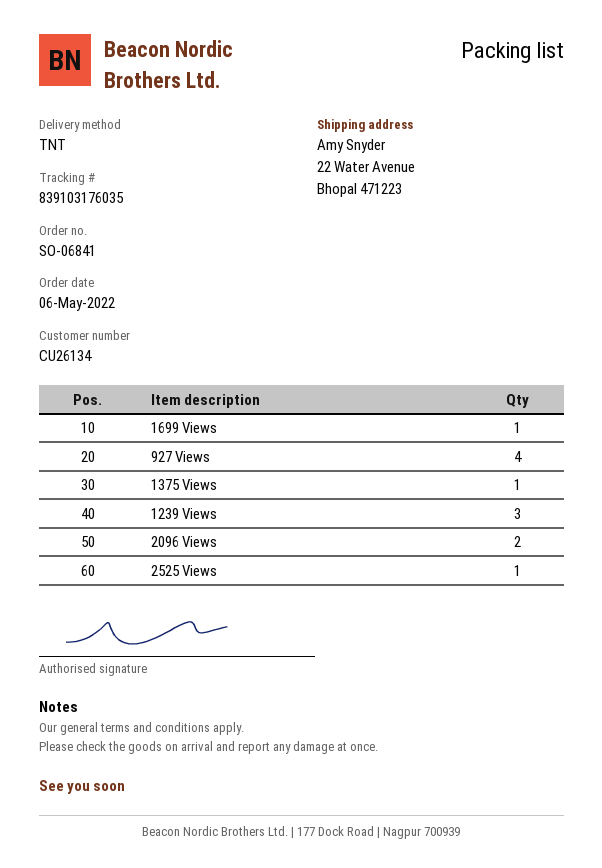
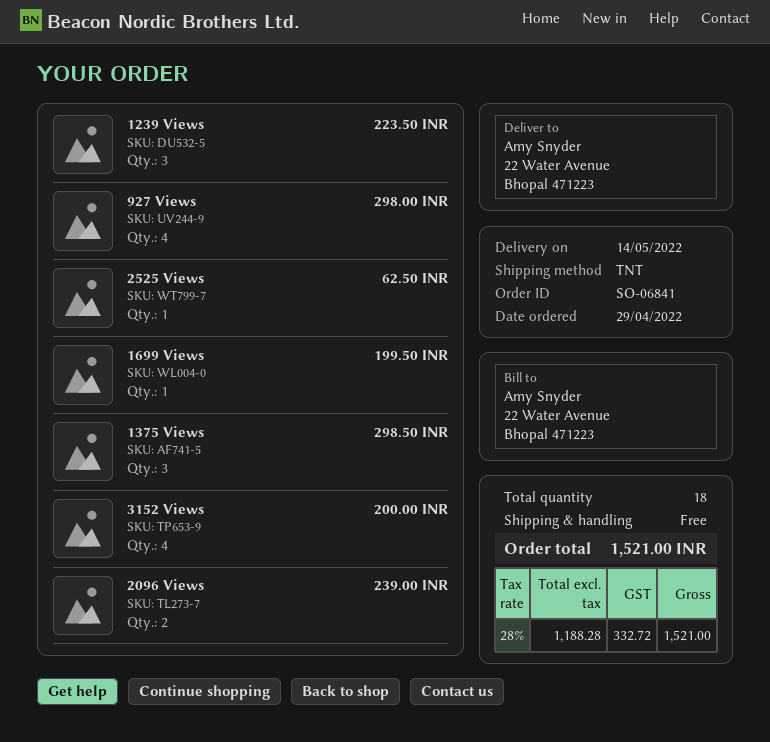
order date: 2022-05-06 -> 2022-04-29
1375 Views: 1 -> 3
3152 Views: none -> 4

